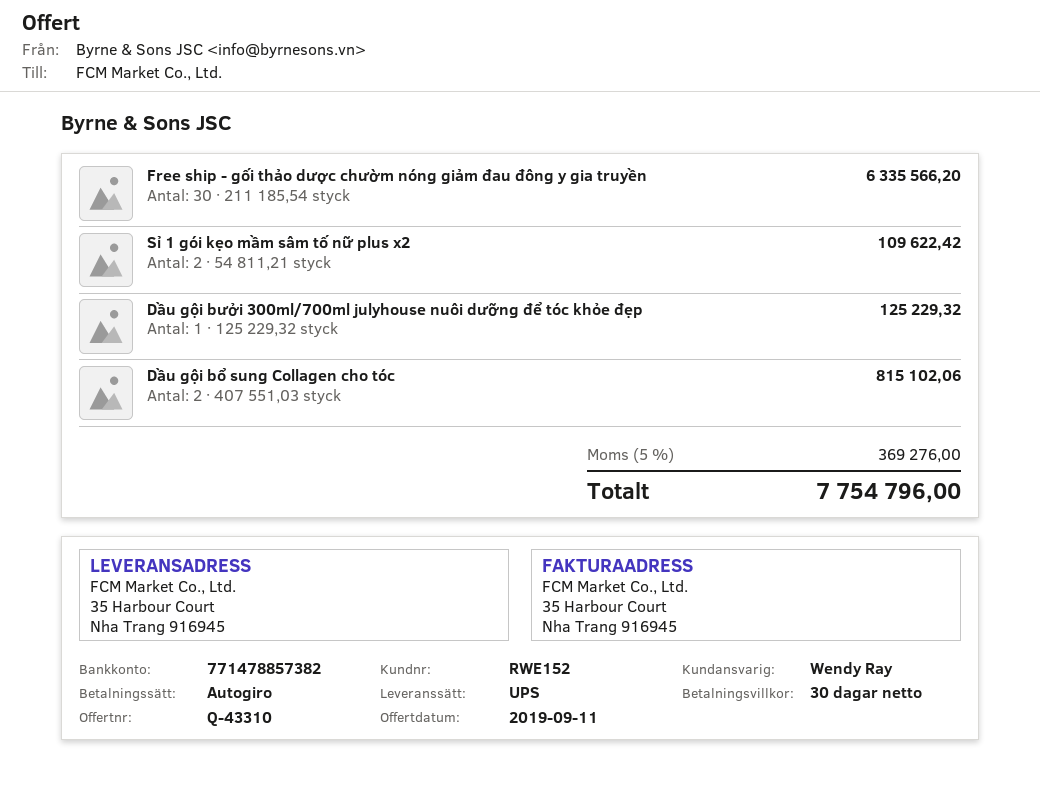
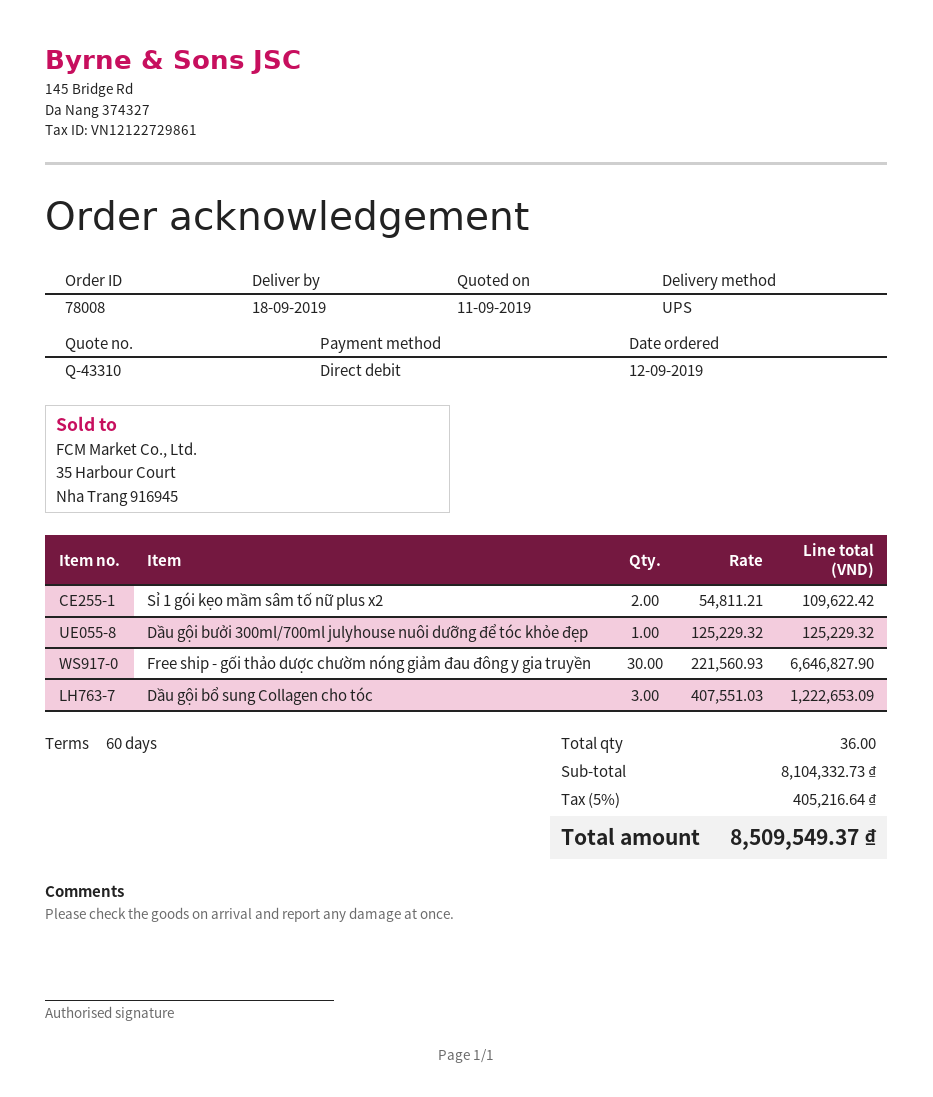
payment terms: 30 days -> 60 days
Free ship - gối thảo dược chườm nóng giảm đau đông y gia truyền: 30 x 211185.54 = 6335566.20 -> 30 x 221560.93 = 6646827.90
Dầu gội bổ sung Collagen cho tóc: 2 x 407551.03 = 815102.06 -> 3 x 407551.03 = 1222653.09
tax: 5% = 369276.00 -> 5% = 405216.64
total: 7754796.00 -> 8509549.37

